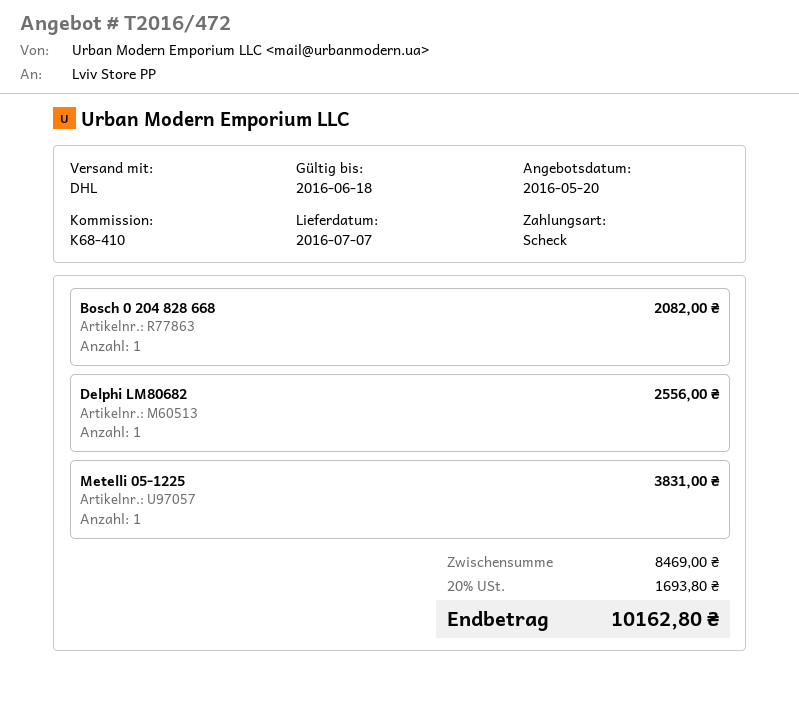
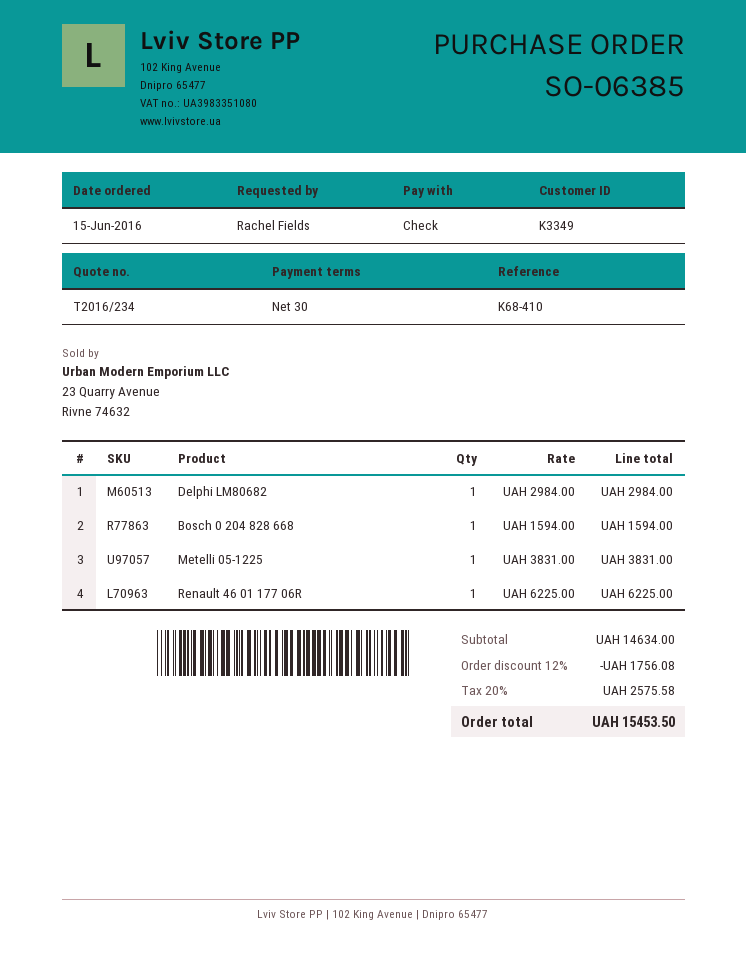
quote number: T2016/472 -> T2016/234
Bosch 0 204 828 668: 1 for 2082.00 -> 1 for 1594.00
Delphi LM80682: 1 for 2556.00 -> 1 for 2984.00
Renault 46 01 177 06R: none -> 1 for 6225.00
subtotal: 8469.00 -> 14634.00
discount: none -> 12% = 1756.08
tax: 20% = 1693.80 -> 20% = 2575.58
total: 10162.80 -> 15453.50

